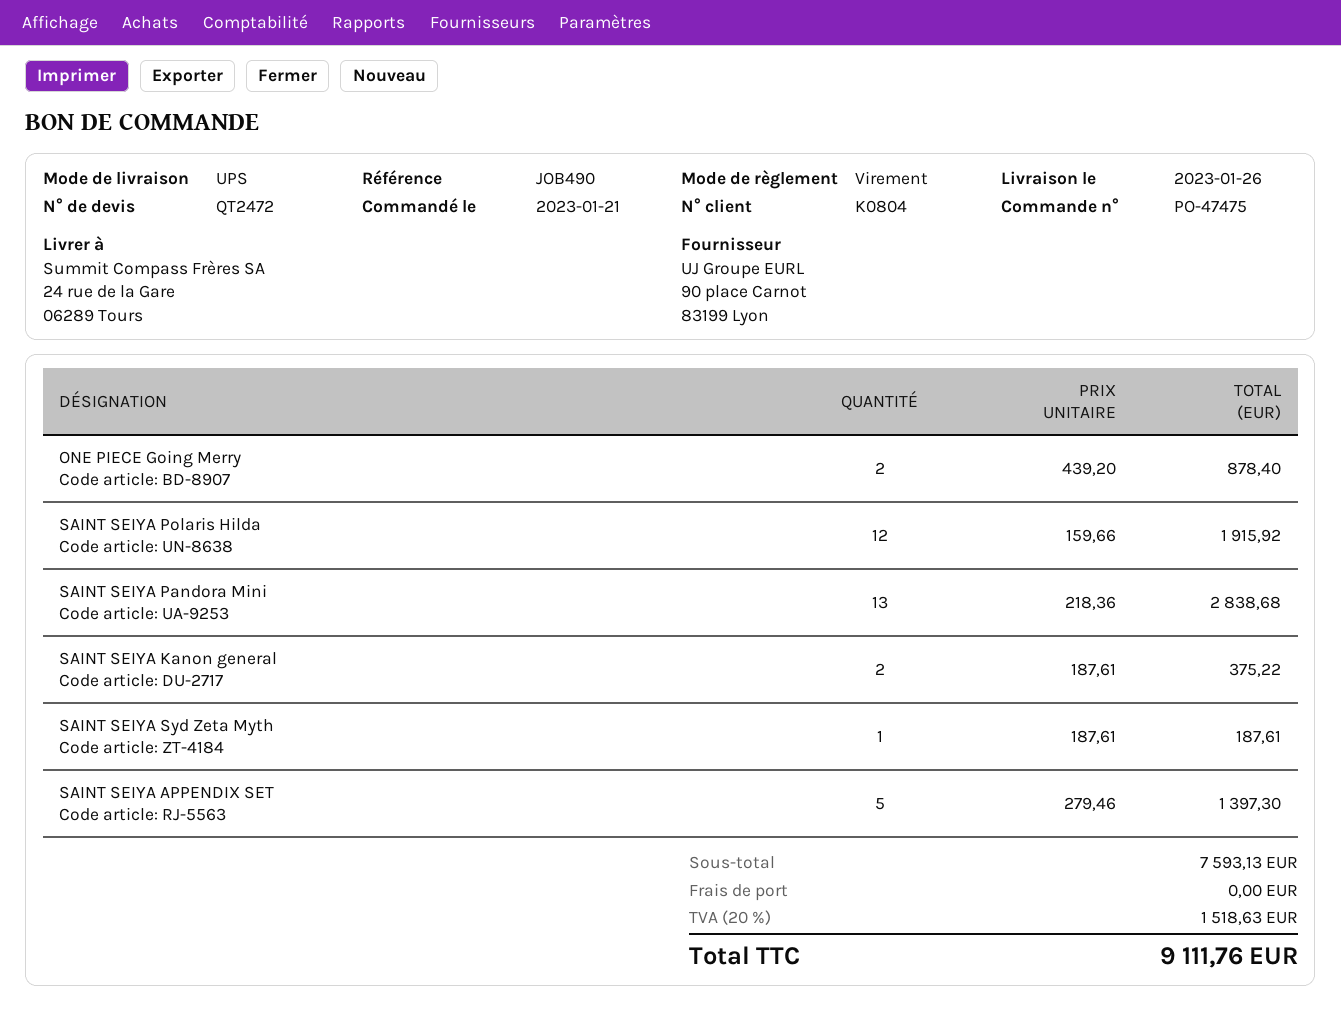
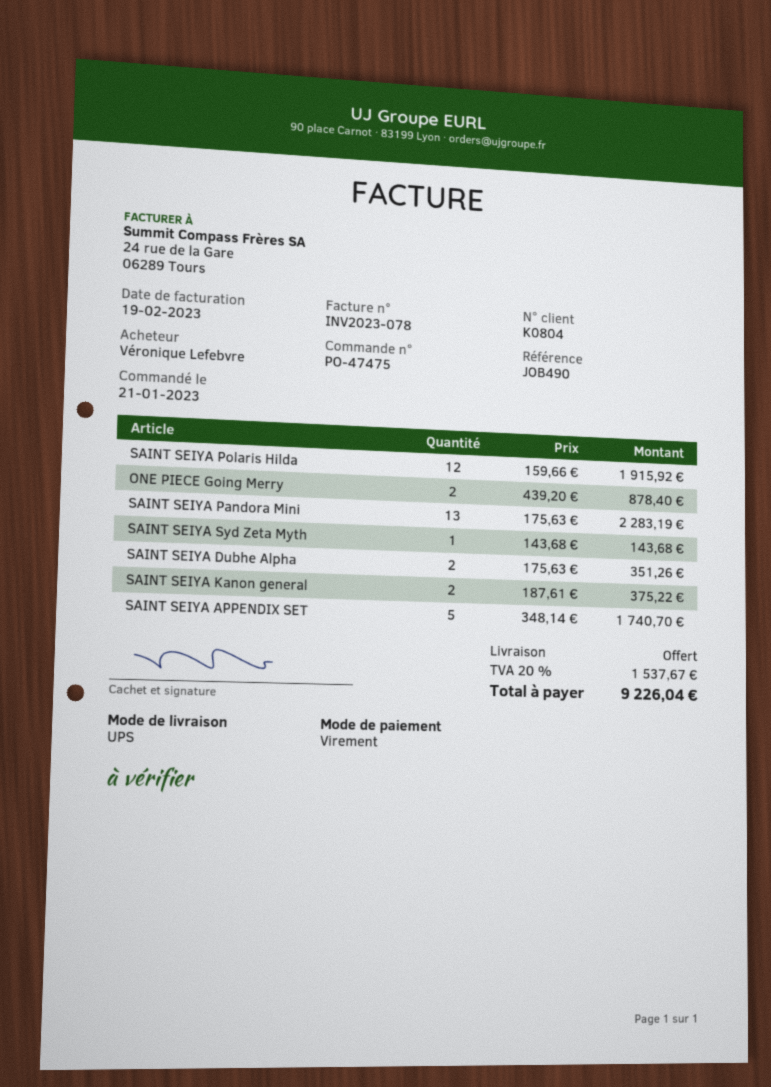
SAINT SEIYA Pandora Mini: 13 x 218.36 = 2838.68 -> 13 x 175.63 = 2283.19
SAINT SEIYA Syd Zeta Myth: 1 x 187.61 = 187.61 -> 1 x 143.68 = 143.68
SAINT SEIYA APPENDIX SET: 5 x 279.46 = 1397.30 -> 5 x 348.14 = 1740.70
SAINT SEIYA Dubhe Alpha: none -> 2 x 175.63 = 351.26
tax: 20% = 1518.63 -> 20% = 1537.67
total: 9111.76 -> 9226.04

